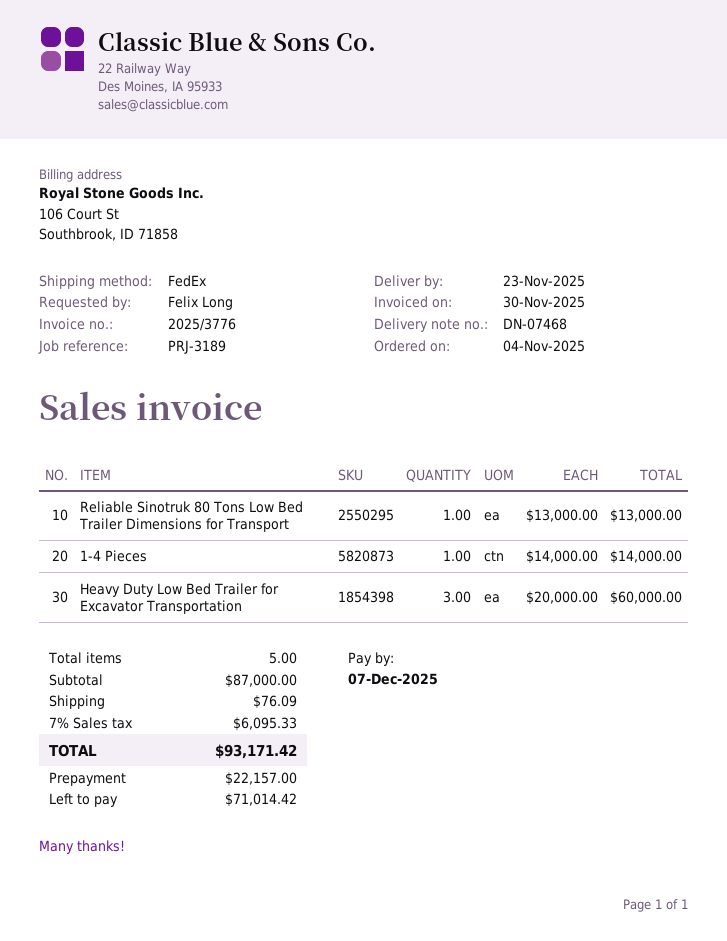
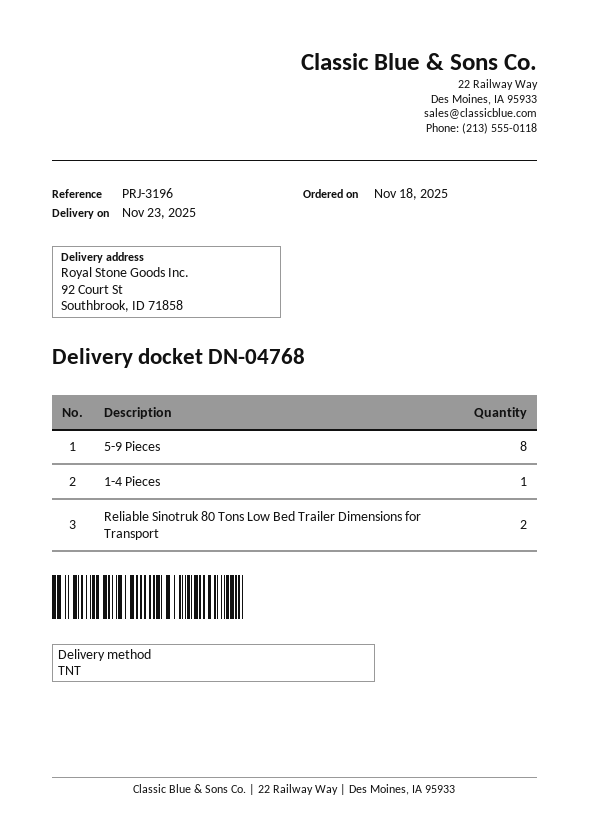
order date: 2025-11-04 -> 2025-11-18
delivery note number: DN-07468 -> DN-04768
reference: PRJ-3189 -> PRJ-3196
shipping method: FedEx -> TNT
Reliable Sinotruk 80 Tons Low Bed Trailer Dimensions for Transport: 1 -> 2
Heavy Duty Low Bed Trailer for Excavator Transportation: 3 -> none
5-9 Pieces: none -> 8

